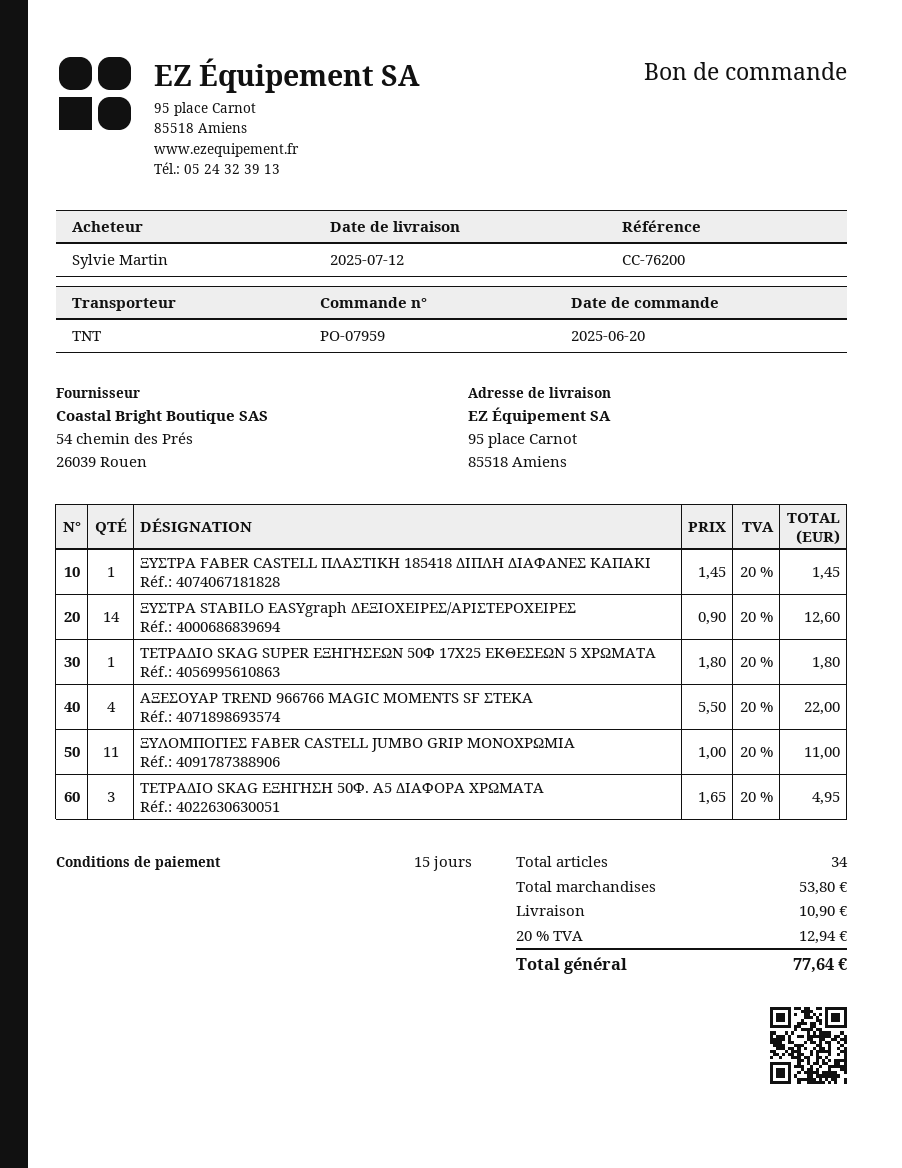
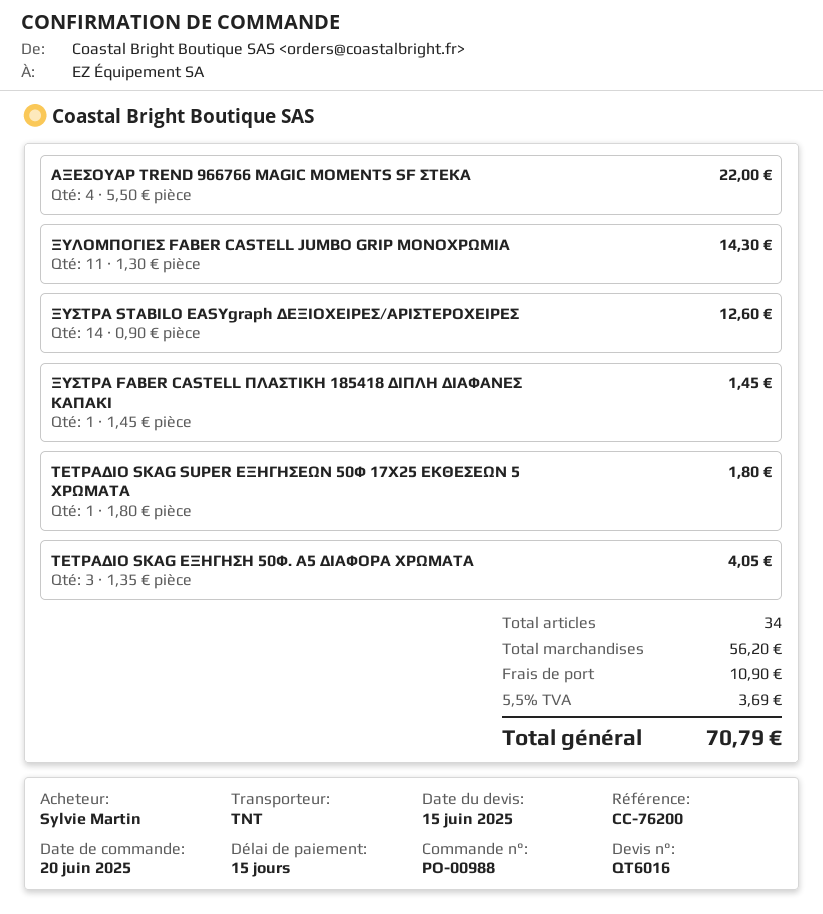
order number: PO-07959 -> PO-00988
ΞΥΛΟΜΠΟΓΙΕΣ FABER CASTELL JUMBO GRIP ΜΟΝΟΧΡΩΜΙΑ: 11 x 1.00 = 11.00 -> 11 x 1.30 = 14.30
ΤΕΤΡΑΔΙΟ SKΑG ΕΞΗΓΗΣΗ 50Φ. Α5 ΔΙΑΦΟΡΑ ΧΡΩΜΑΤΑ: 3 x 1.65 = 4.95 -> 3 x 1.35 = 4.05
subtotal: 53.80 -> 56.20
tax: 20% = 12.94 -> 5.5% = 3.69
total: 77.64 -> 70.79

